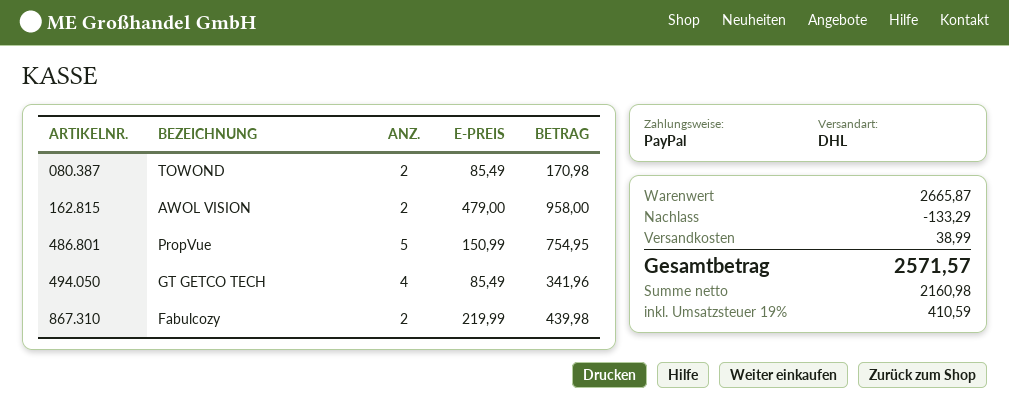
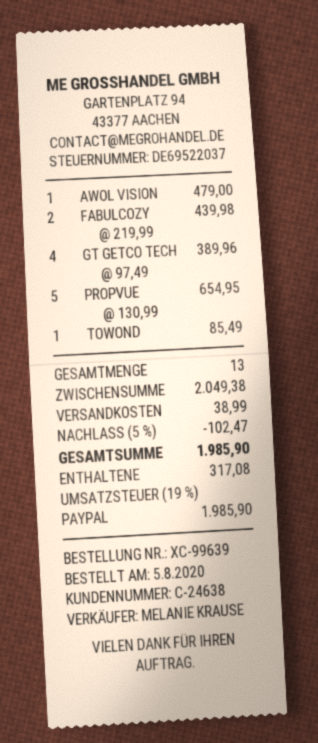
TOWOND: 2 x 85.49 = 170.98 -> 1 x 85.49 = 85.49
AWOL VISION: 2 x 479.00 = 958.00 -> 1 x 479.00 = 479.00
PropVue: 5 x 150.99 = 754.95 -> 5 x 130.99 = 654.95
GT GETCO TECH: 4 x 85.49 = 341.96 -> 4 x 97.49 = 389.96
subtotal: 2665.87 -> 2049.38
discount: 133.29 -> 102.47
tax: 19% = 410.59 -> 19% = 317.08
total: 2571.57 -> 1985.90

